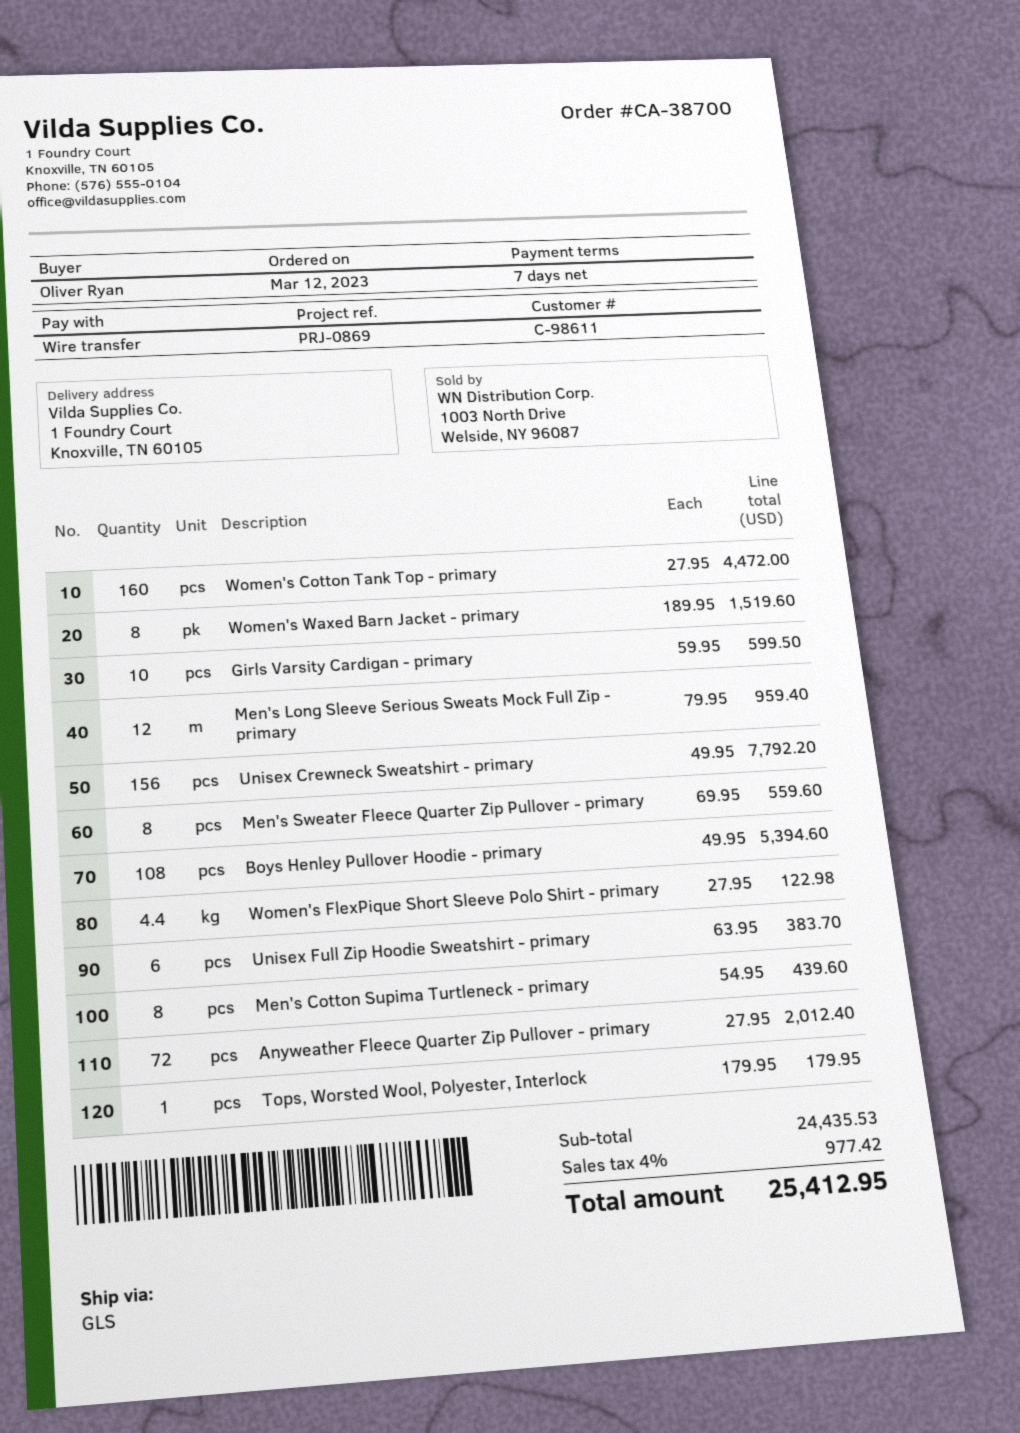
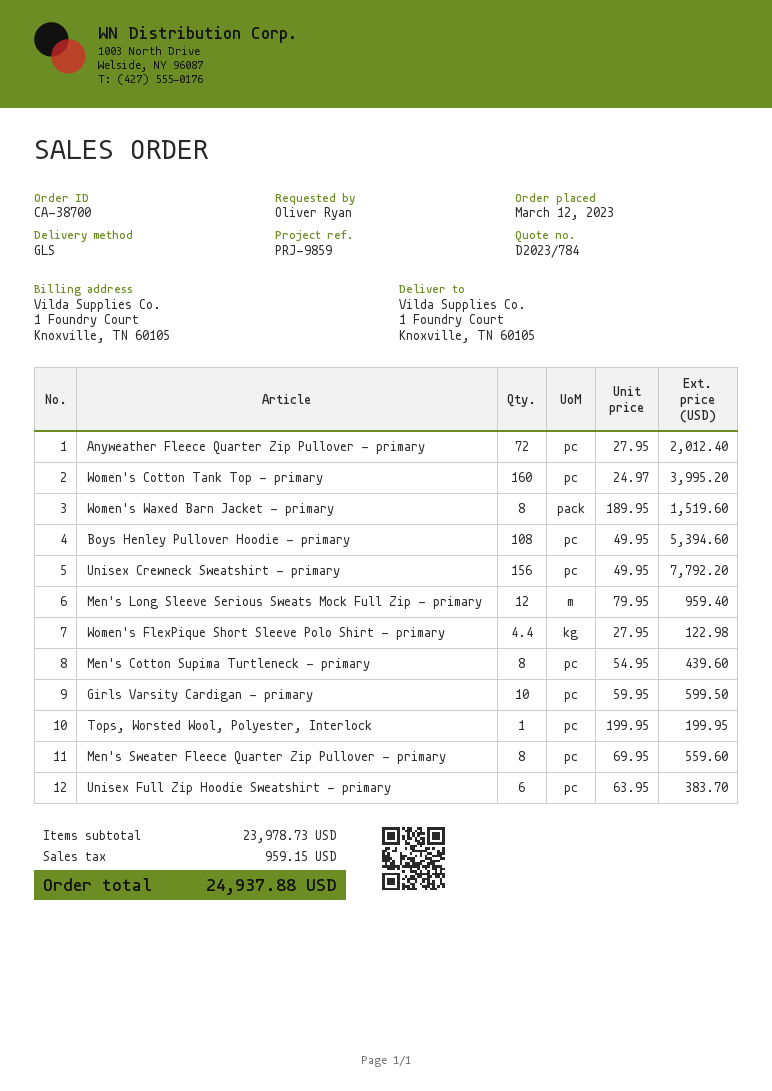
reference: PRJ-0869 -> PRJ-9859
Women's Cotton Tank Top - primary: 160 x 27.95 = 4472.00 -> 160 x 24.97 = 3995.20
Tops, Worsted Wool, Polyester, Interlock: 1 x 179.95 = 179.95 -> 1 x 199.95 = 199.95
subtotal: 24435.53 -> 23978.73
tax: 977.42 -> 959.15
total: 25412.95 -> 24937.88

